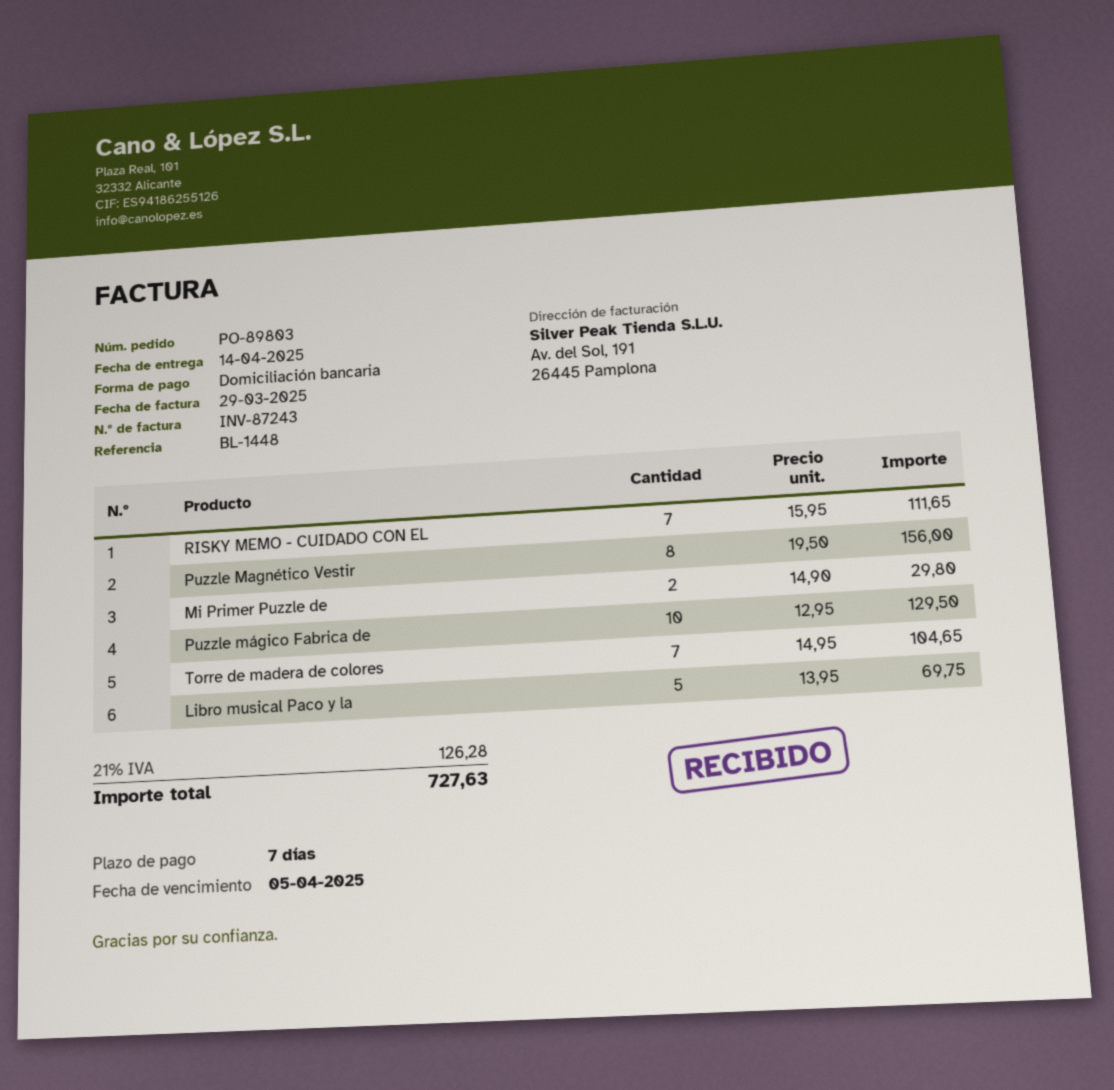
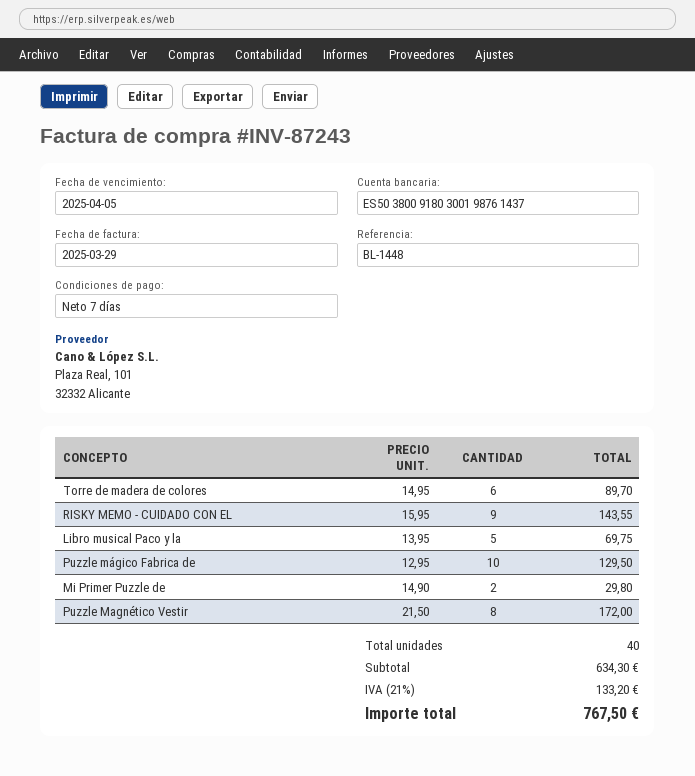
RISKY MEMO - CUIDADO CON EL: 7 x 15.95 = 111.65 -> 9 x 15.95 = 143.55
Puzzle Magnético Vestir: 8 x 19.50 = 156.00 -> 8 x 21.50 = 172.00
Torre de madera de colores: 7 x 14.95 = 104.65 -> 6 x 14.95 = 89.70
tax: 21% = 126.28 -> 21% = 133.20
total: 727.63 -> 767.50

